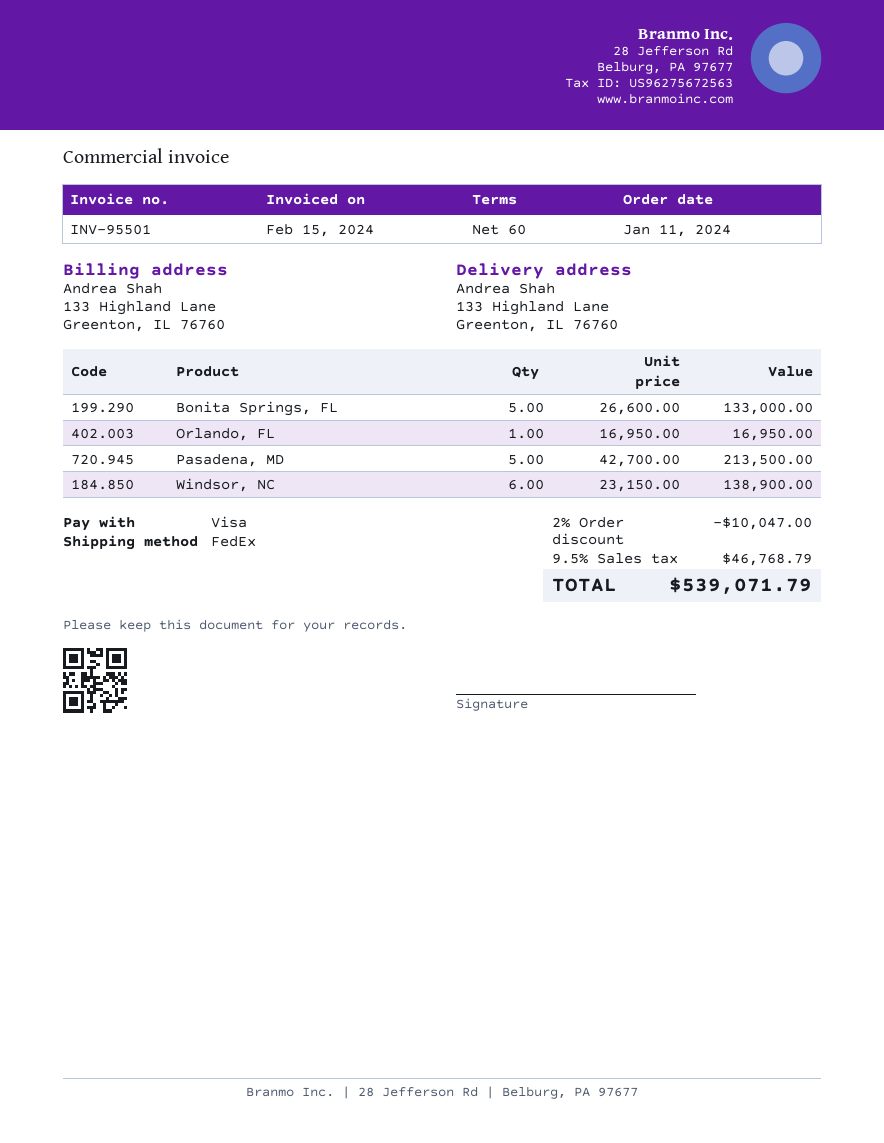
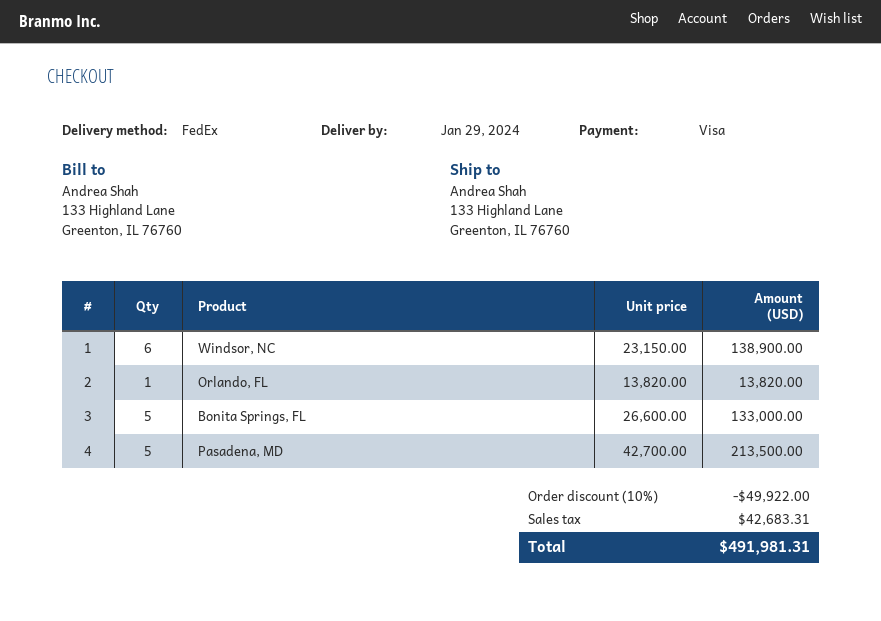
Orlando, FL: 1 x 16950.00 = 16950.00 -> 1 x 13820.00 = 13820.00
discount: 2% = 10047.00 -> 10% = 49922.00
tax: 46768.79 -> 42683.31
total: 539071.79 -> 491981.31

